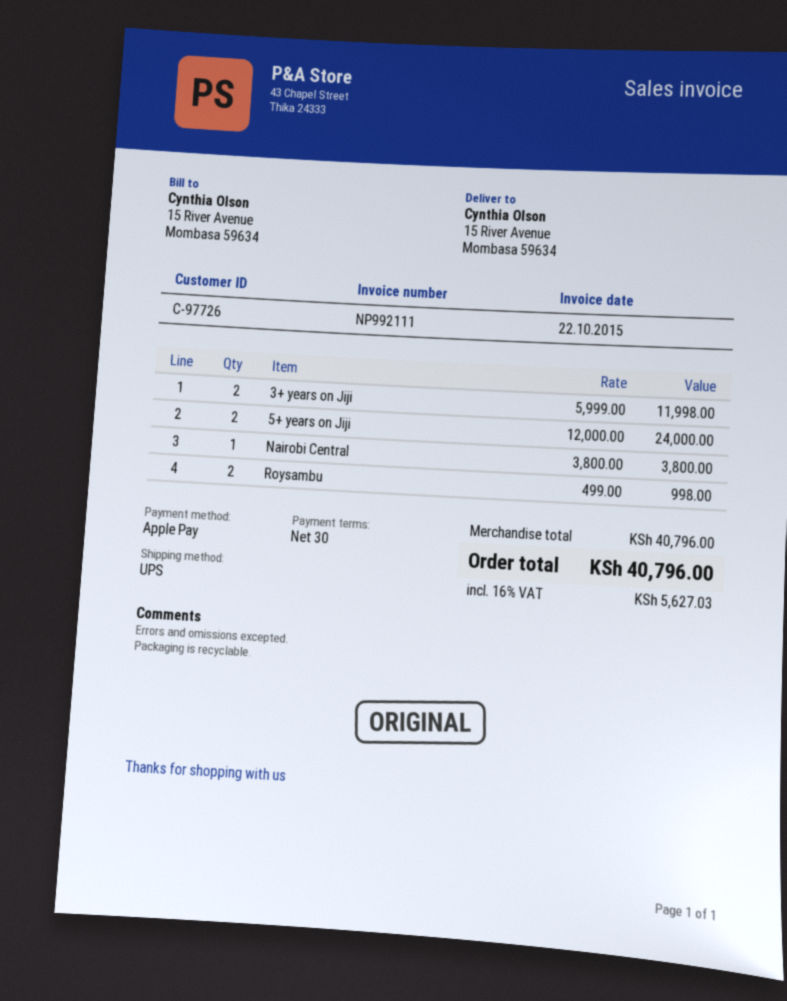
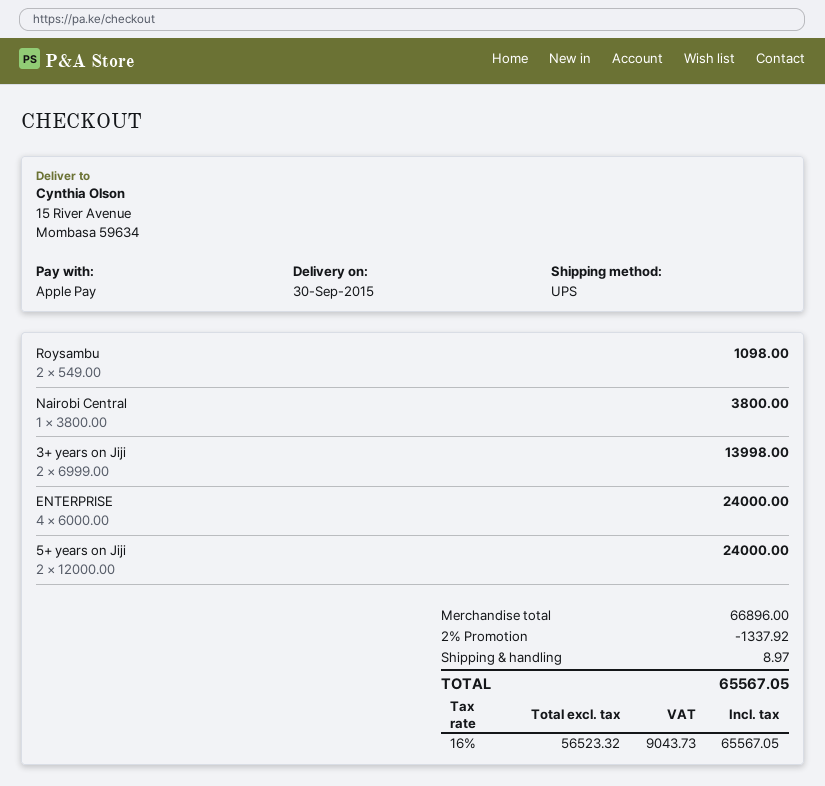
3+ years on Jiji: 2 x 5999.00 = 11998.00 -> 2 x 6999.00 = 13998.00
Roysambu: 2 x 499.00 = 998.00 -> 2 x 549.00 = 1098.00
ENTERPRISE: none -> 4 x 6000.00 = 24000.00
subtotal: 40796.00 -> 66896.00
discount: none -> 2% = 1337.92
shipping: none -> 8.97
tax: 16% = 5627.03 -> 16% = 9043.73
total: 40796.00 -> 65567.05

